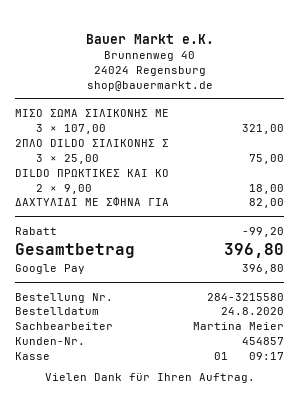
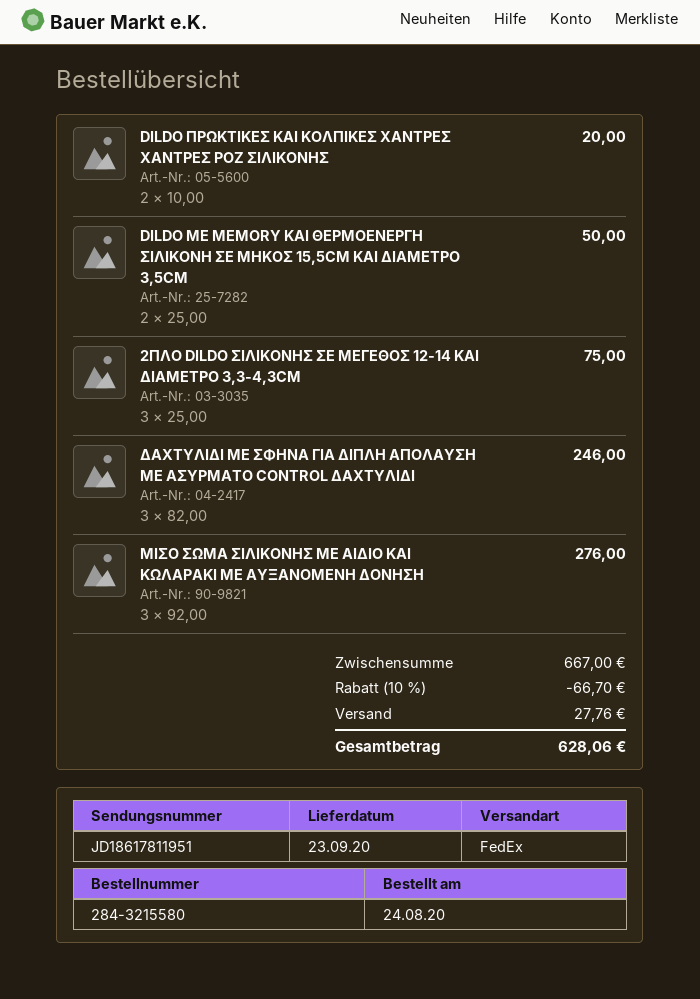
ΜΙΣΟ ΣΩΜΑ ΣΙΛΙΚΟΝΗΣ ΜΕ: 3 x 107.00 = 321.00 -> 3 x 92.00 = 276.00
DILDO ΠΡΩΚΤΙΚΕΣ ΚΑΙ ΚΟ: 2 x 9.00 = 18.00 -> 2 x 10.00 = 20.00
ΔΑΧΤΥΛΙΔΙ ΜΕ ΣΦΗΝΑ ΓΙΑ: 1 x 82.00 = 82.00 -> 3 x 82.00 = 246.00
DILDO ΜΕ MEMORY KAI ΘΕΡΜΟΕΝΕΡΓΗ ΣΙΛΙΚΟΝΗ ΣΕ ΜΗΚΟΣ 15,5CM KAI ΔΙΑΜΕΤΡΟ 3,5CM: none -> 2 x 25.00 = 50.00
discount: 99.20 -> 66.70
shipping: none -> 27.76
total: 396.80 -> 628.06

